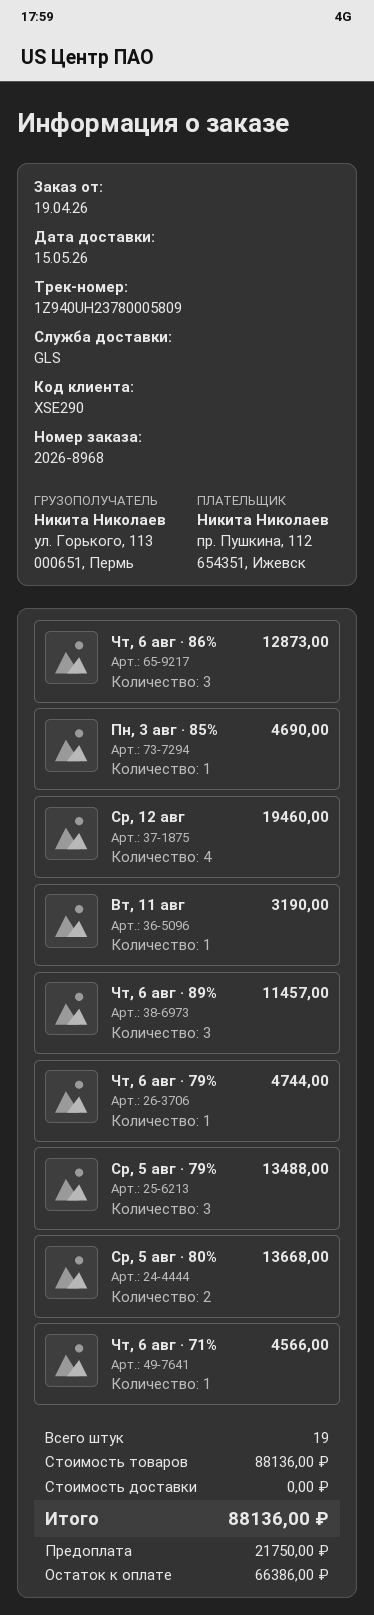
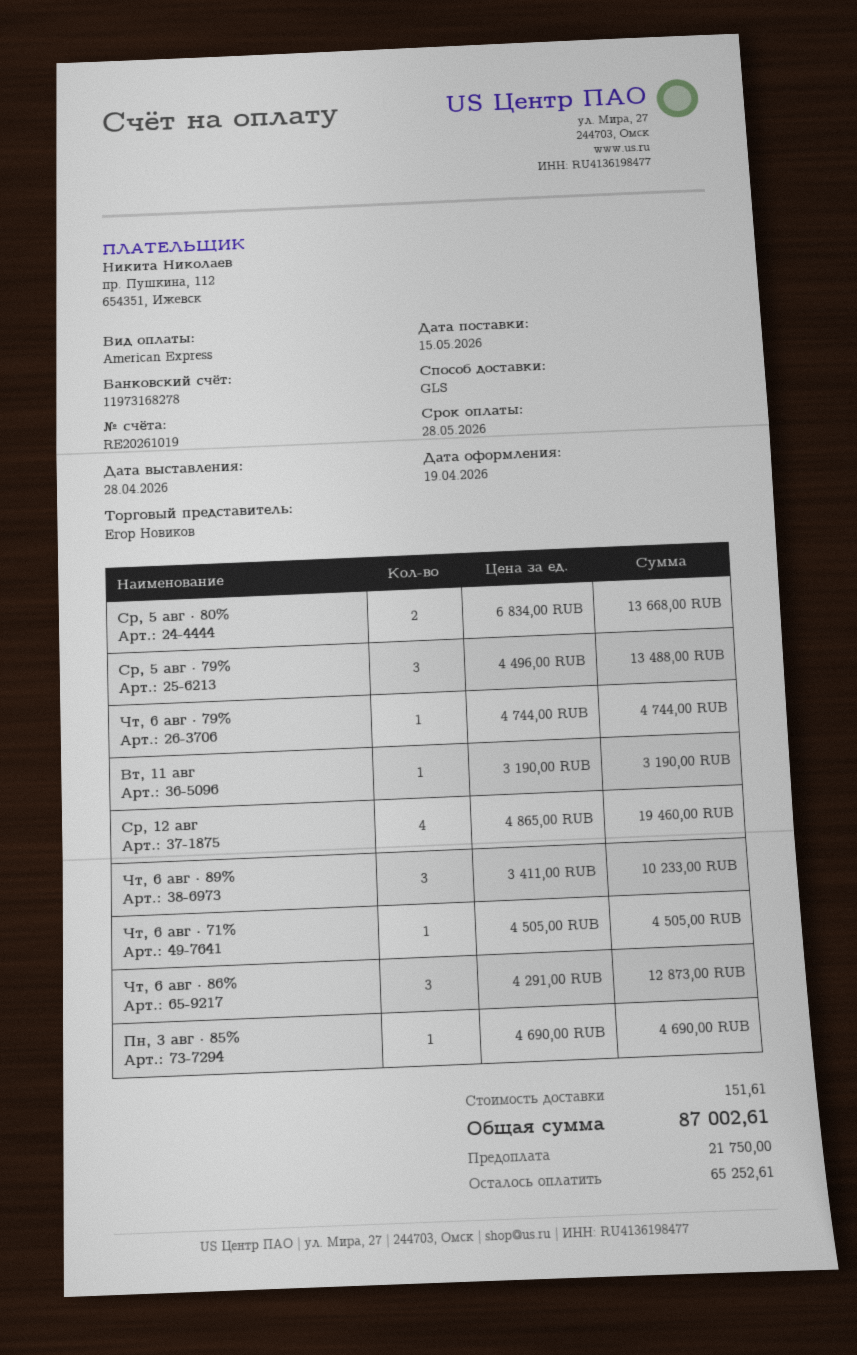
Чт, 6 авг · 89%: 3 for 11457.00 -> 3 for 10233.00
Чт, 6 авг · 71%: 1 for 4566.00 -> 1 for 4505.00
shipping: 0.00 -> 151.61
total: 88136.00 -> 87002.61
balance: 66386.00 -> 65252.61

